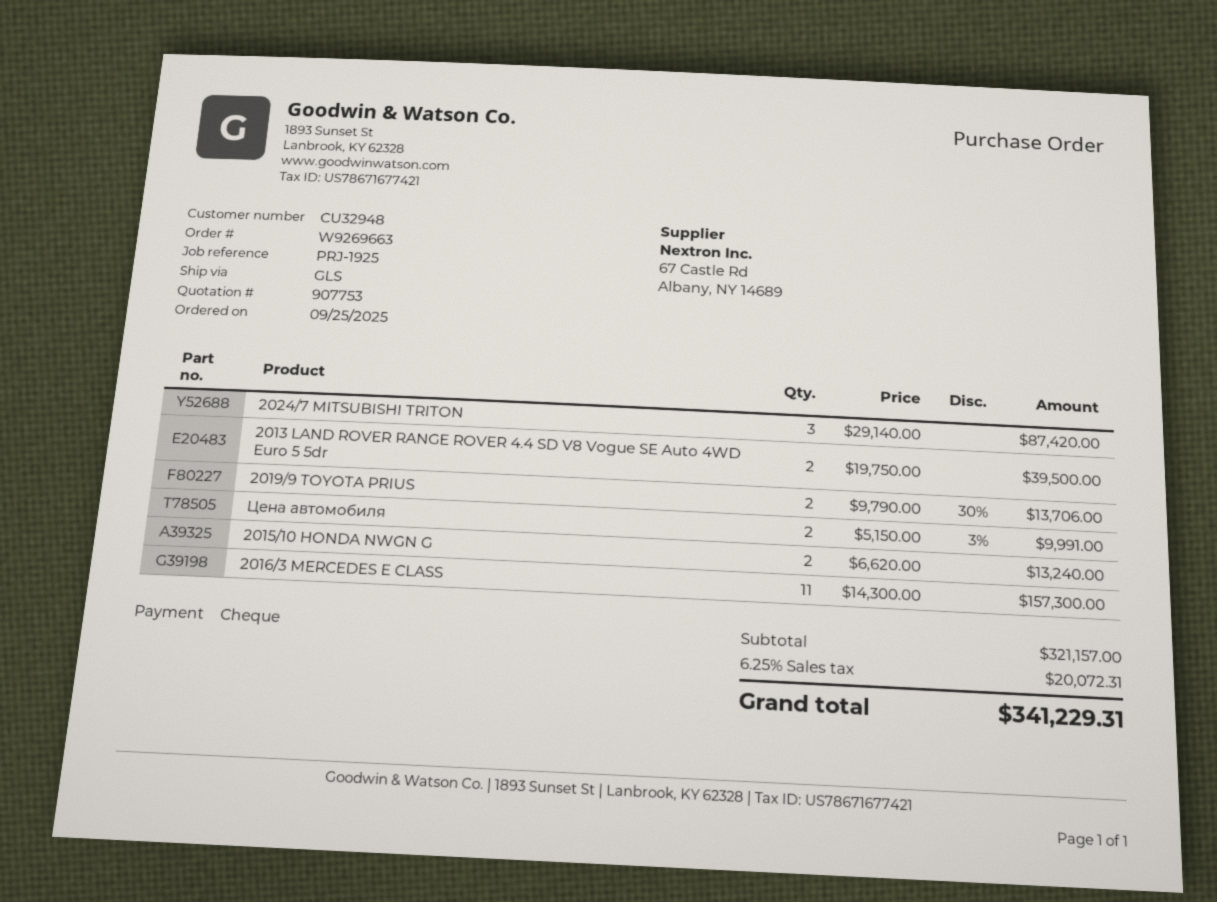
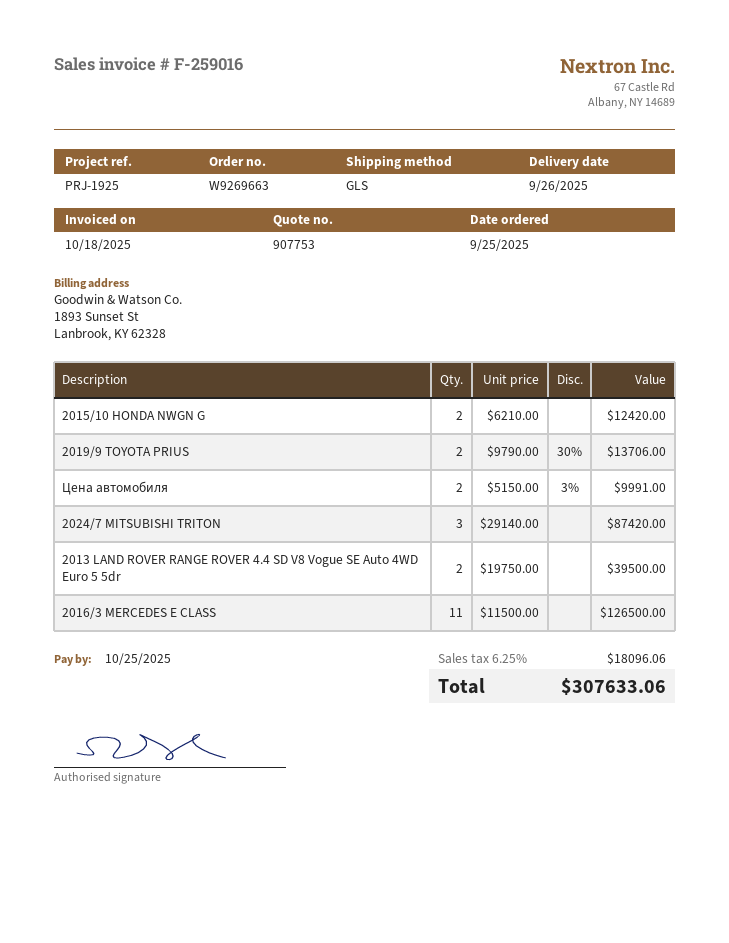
2015/10 HONDA NWGN G: 2 x 6620.00 = 13240.00 -> 2 x 6210.00 = 12420.00
2016/3 MERCEDES E CLASS: 11 x 14300.00 = 157300.00 -> 11 x 11500.00 = 126500.00
tax: 6.25% = 20072.31 -> 6.25% = 18096.06
total: 341229.31 -> 307633.06

